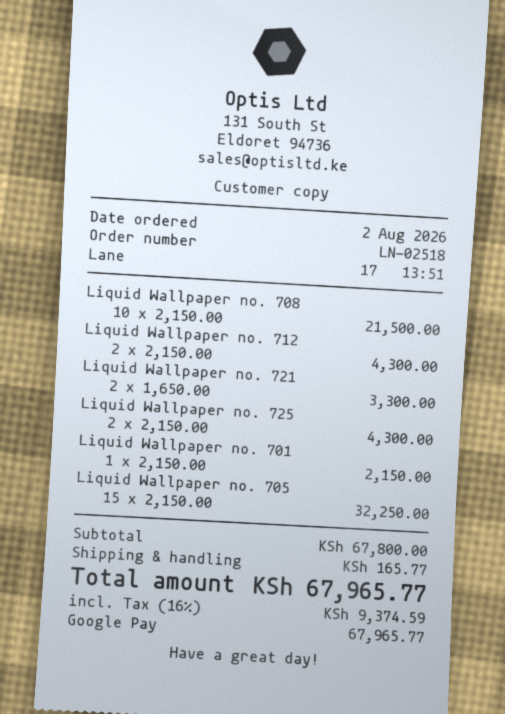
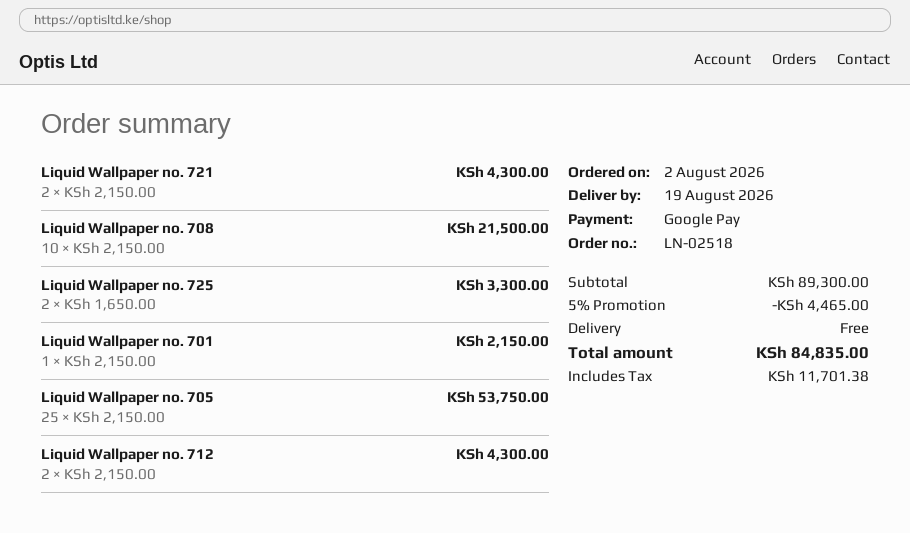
Liquid Wallpaper no. 721: 2 x 1650.00 = 3300.00 -> 2 x 2150.00 = 4300.00
Liquid Wallpaper no. 725: 2 x 2150.00 = 4300.00 -> 2 x 1650.00 = 3300.00
Liquid Wallpaper no. 705: 15 x 2150.00 = 32250.00 -> 25 x 2150.00 = 53750.00
subtotal: 67800.00 -> 89300.00
discount: none -> 5% = 4465.00
shipping: 165.77 -> 0.00
tax: 9374.59 -> 11701.38
total: 67965.77 -> 84835.00

